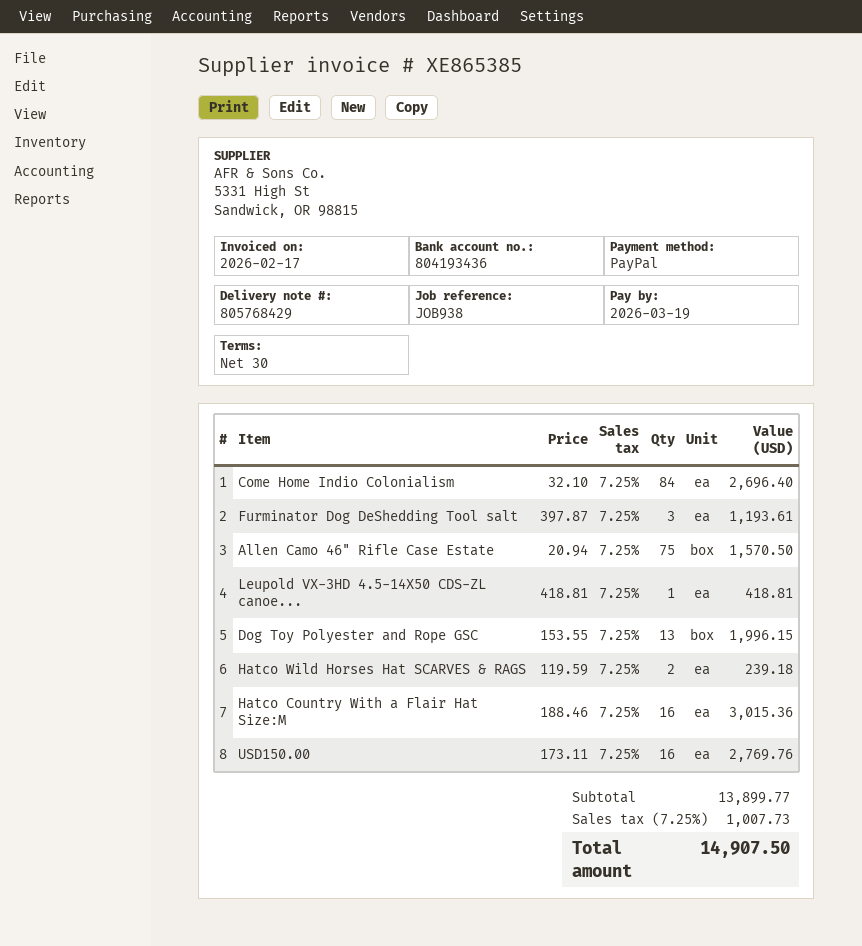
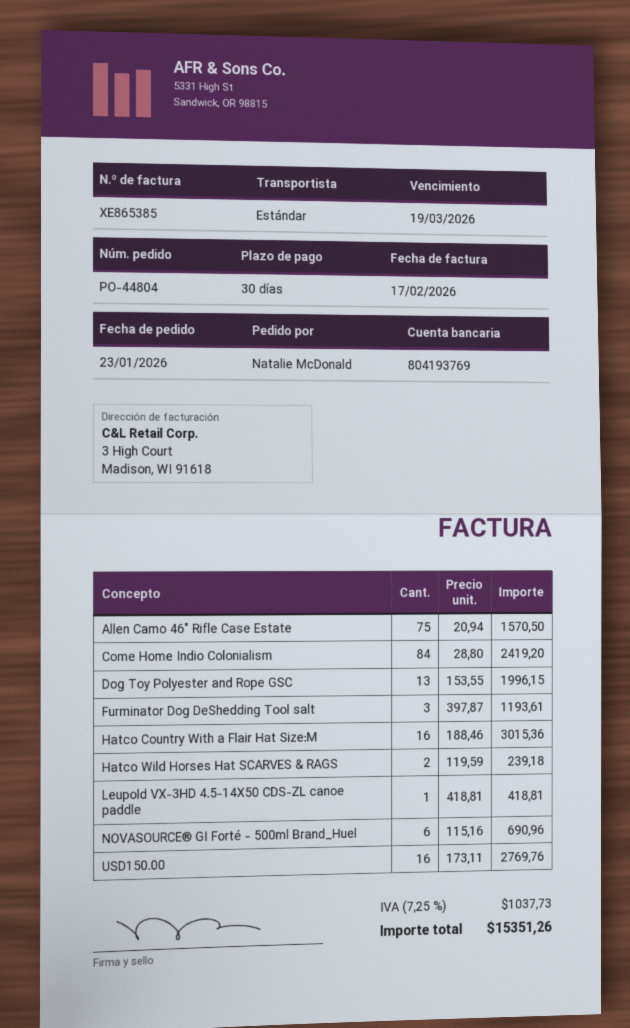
bank account: 804193436 -> 804193769
Come Home Indio Colonialism: 84 x 32.10 = 2696.40 -> 84 x 28.80 = 2419.20
NOVASOURCE® GI Forté - 500ml Brand_Huel: none -> 6 x 115.16 = 690.96
tax: 7.25% = 1007.73 -> 7.25% = 1037.73
total: 14907.50 -> 15351.26

